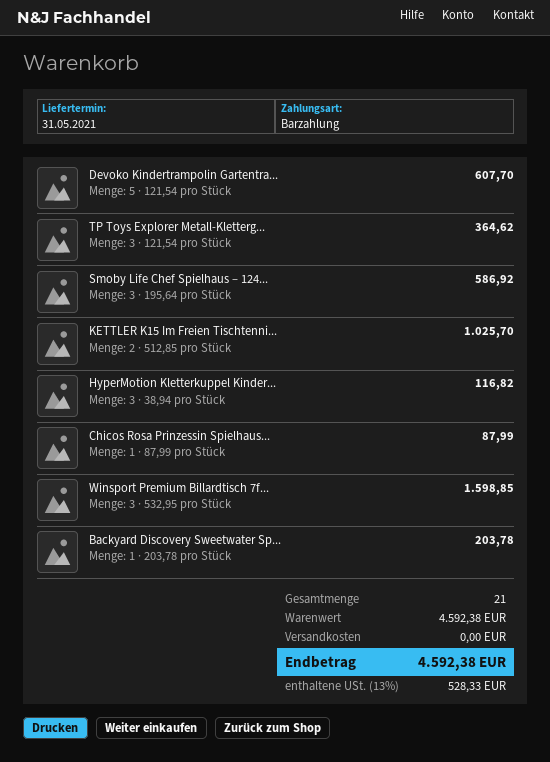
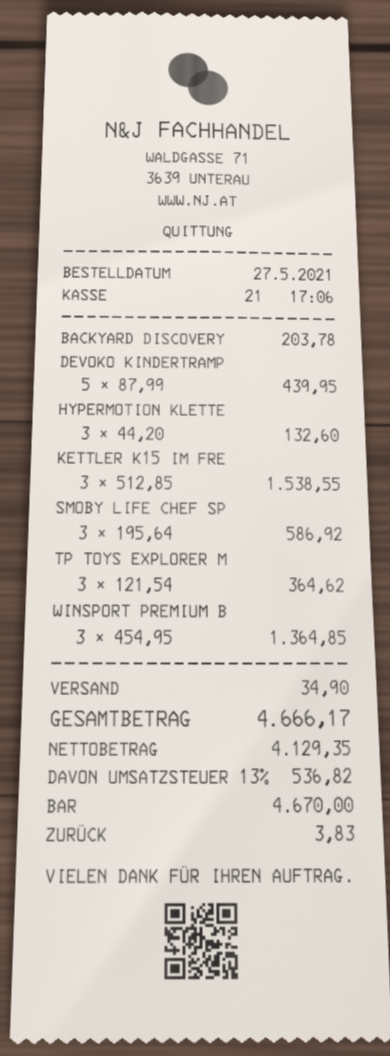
Devoko Kindertrampolin Gartentra...: 5 x 121.54 = 607.70 -> 5 x 87.99 = 439.95
KETTLER K15 Im Freien Tischtenni...: 2 x 512.85 = 1025.70 -> 3 x 512.85 = 1538.55
HyperMotion Kletterkuppel Kinder...: 3 x 38.94 = 116.82 -> 3 x 44.20 = 132.60
Chicos Rosa Prinzessin Spielhaus...: 1 x 87.99 = 87.99 -> none
Winsport Premium Billardtisch 7f...: 3 x 532.95 = 1598.85 -> 3 x 454.95 = 1364.85
shipping: 0.00 -> 34.90
tax: 13% = 528.33 -> 13% = 536.82
total: 4592.38 -> 4666.17

